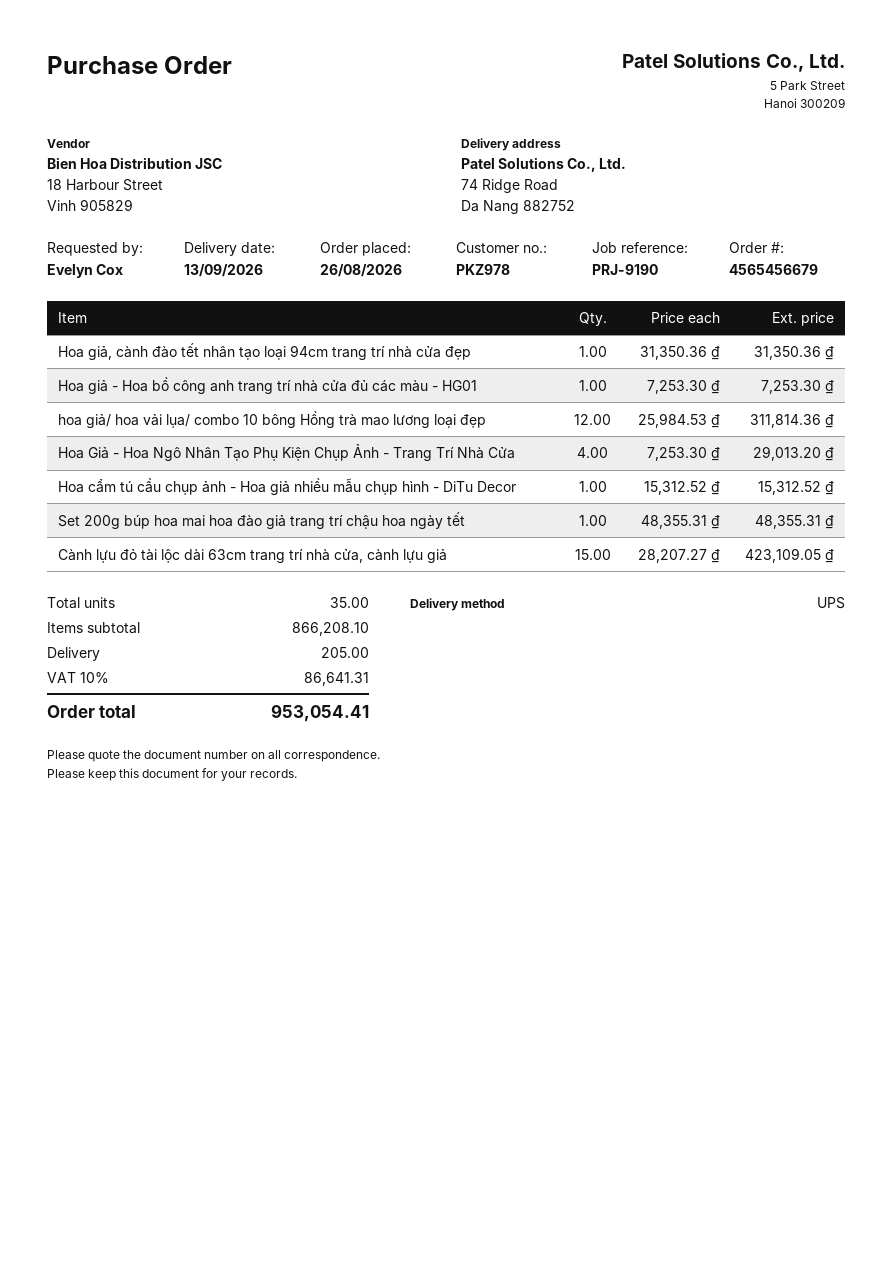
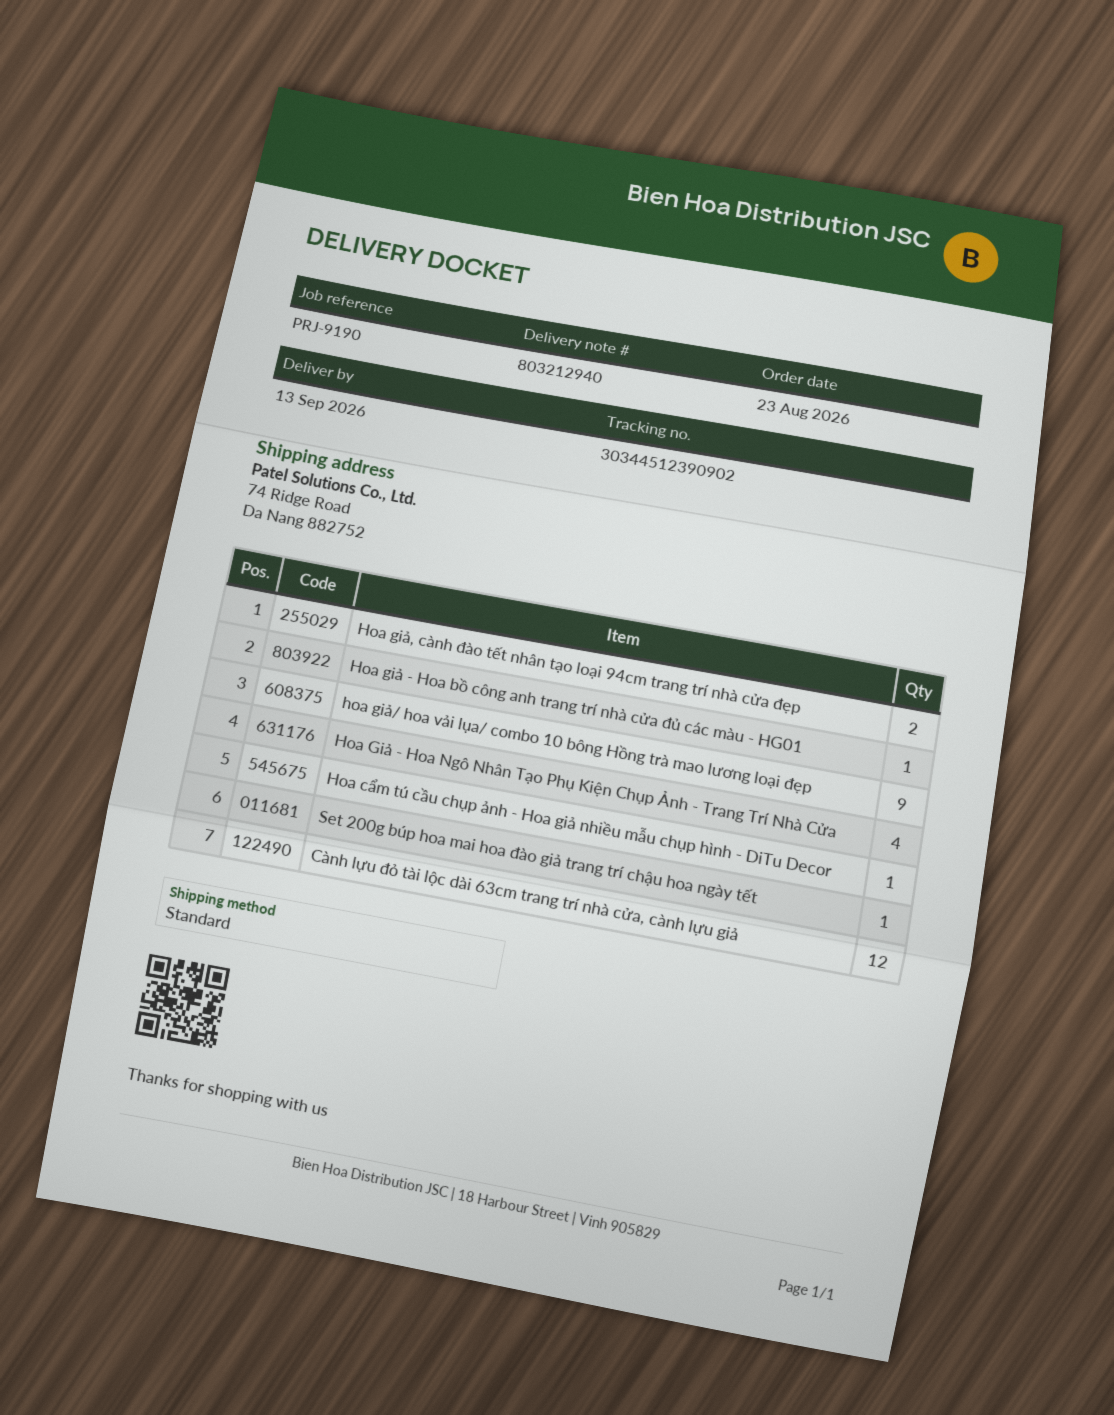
order date: 2026-08-26 -> 2026-08-23
shipping method: UPS -> standard
Hoa giả, cành đào tết nhân tạo loại 94cm trang trí nhà cửa đẹp: 1 -> 2
hoa giả/ hoa vải lụa/ combo 10 bông Hồng trà mao lương loại đẹp: 12 -> 9
Cành lựu đỏ tài lộc dài 63cm trang trí nhà cửa, cành lựu giả: 15 -> 12

